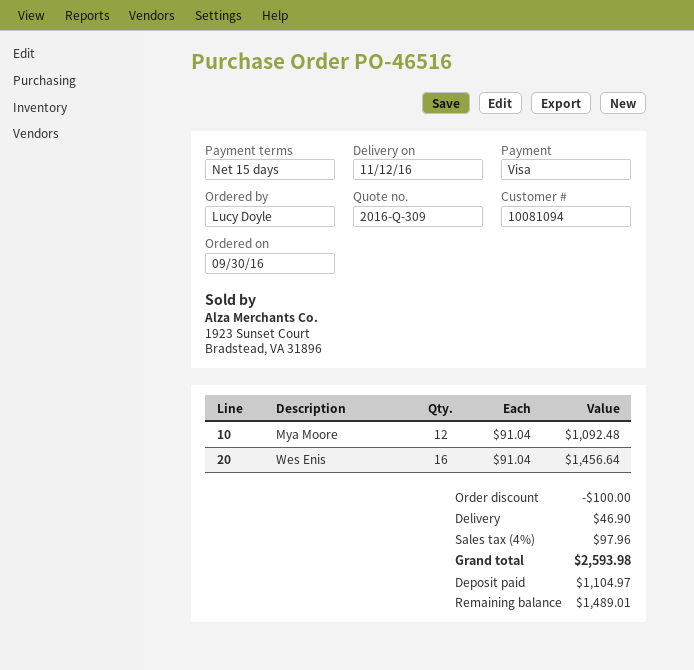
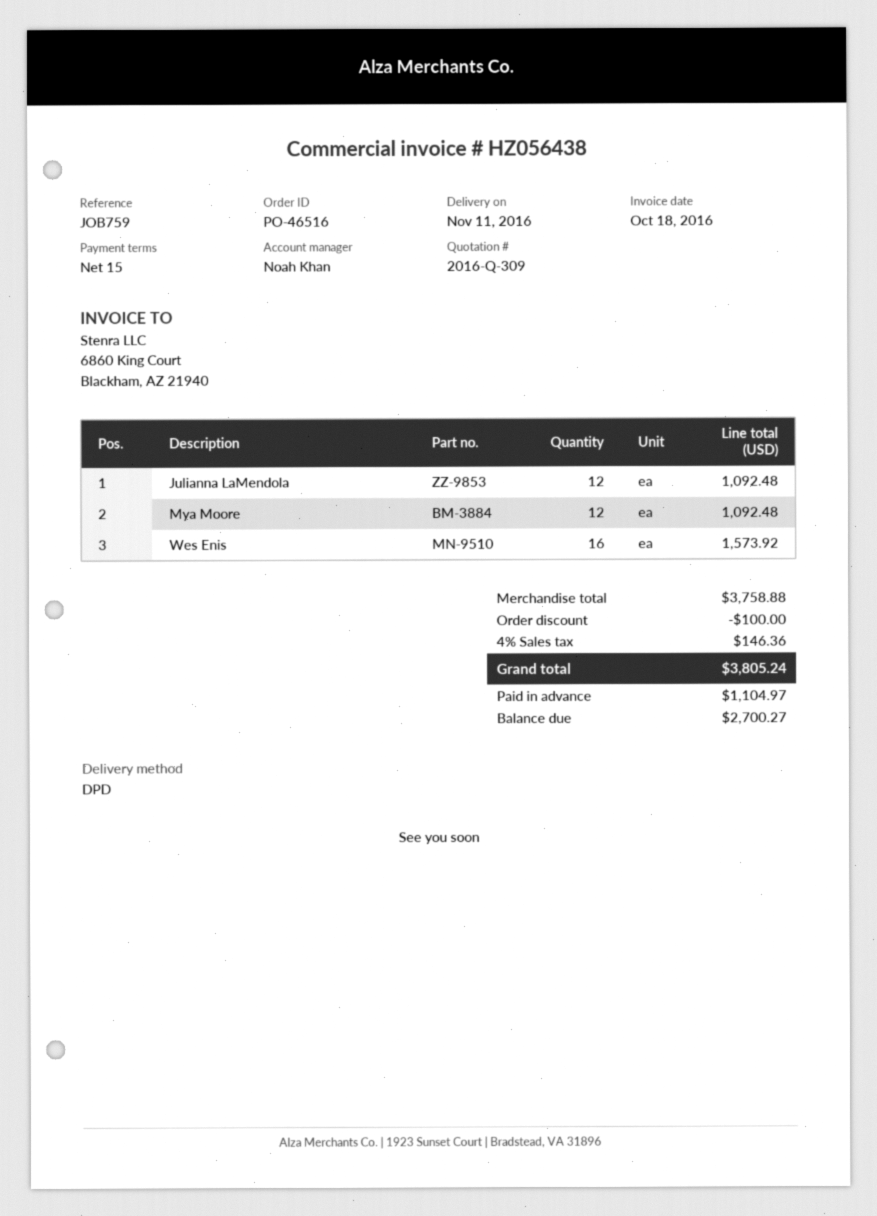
delivery date: 2016-11-12 -> 2016-11-11
Wes Enis: 16 for 1456.64 -> 16 for 1573.92
Julianna LaMendola: none -> 12 for 1092.48
shipping: 46.90 -> none
tax: 4% = 97.96 -> 4% = 146.36
total: 2593.98 -> 3805.24
balance: 1489.01 -> 2700.27

